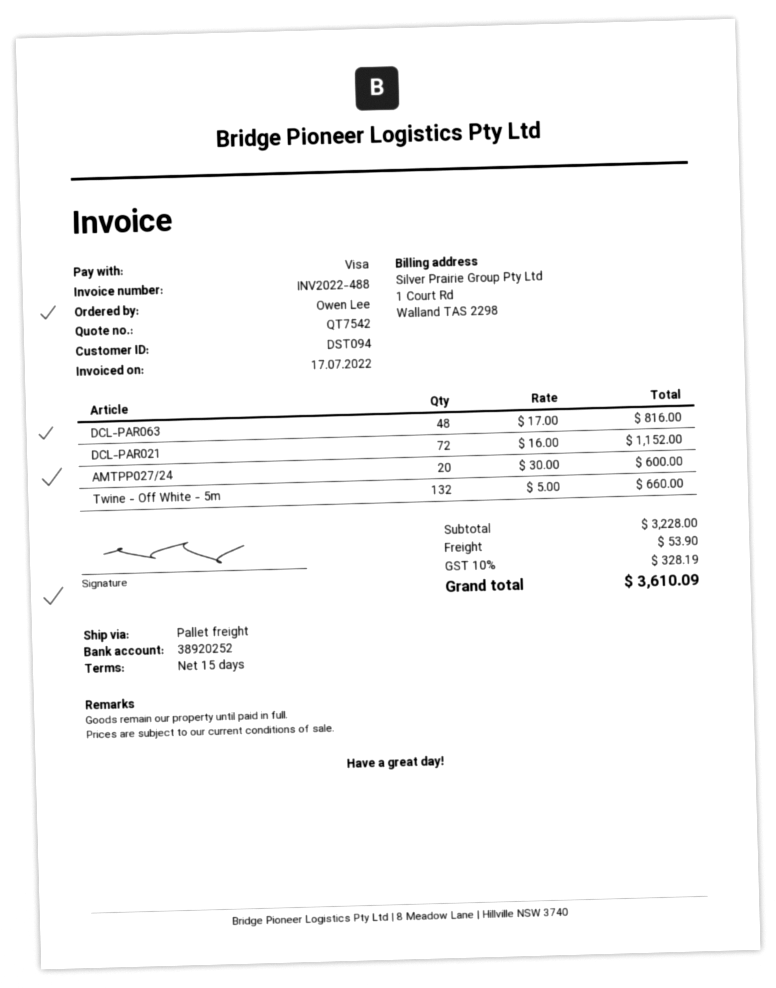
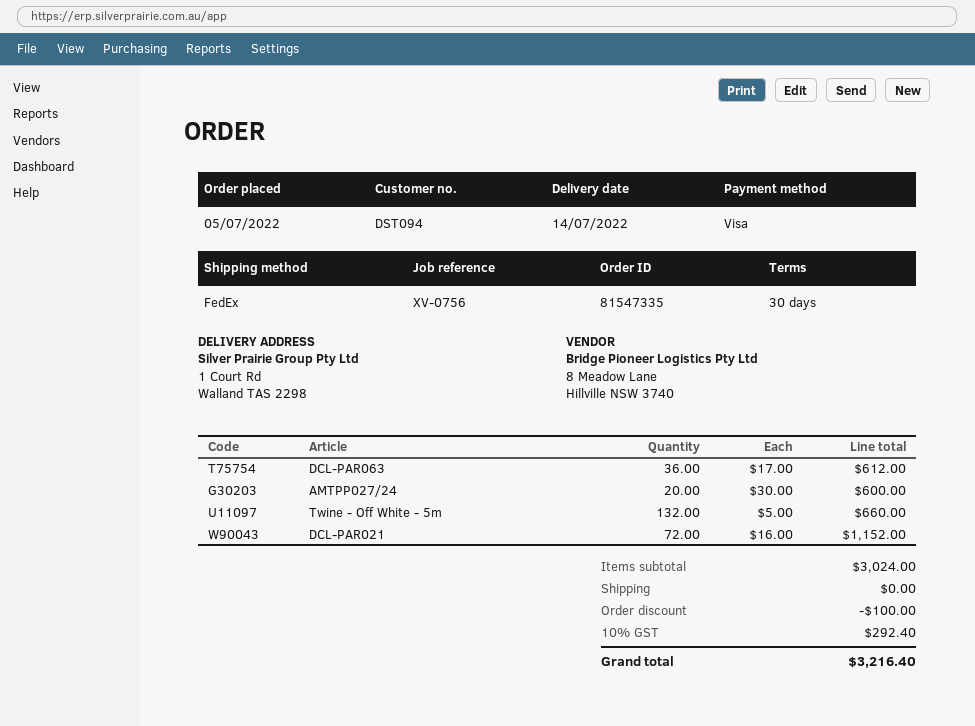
payment terms: 15 days -> 30 days
shipping method: pallet freight -> FedEx
DCL-PAR063: 48 x 17.00 = 816.00 -> 36 x 17.00 = 612.00
subtotal: 3228.00 -> 3024.00
discount: none -> 100.00
shipping: 53.90 -> 0.00
tax: 10% = 328.19 -> 10% = 292.40
total: 3610.09 -> 3216.40

